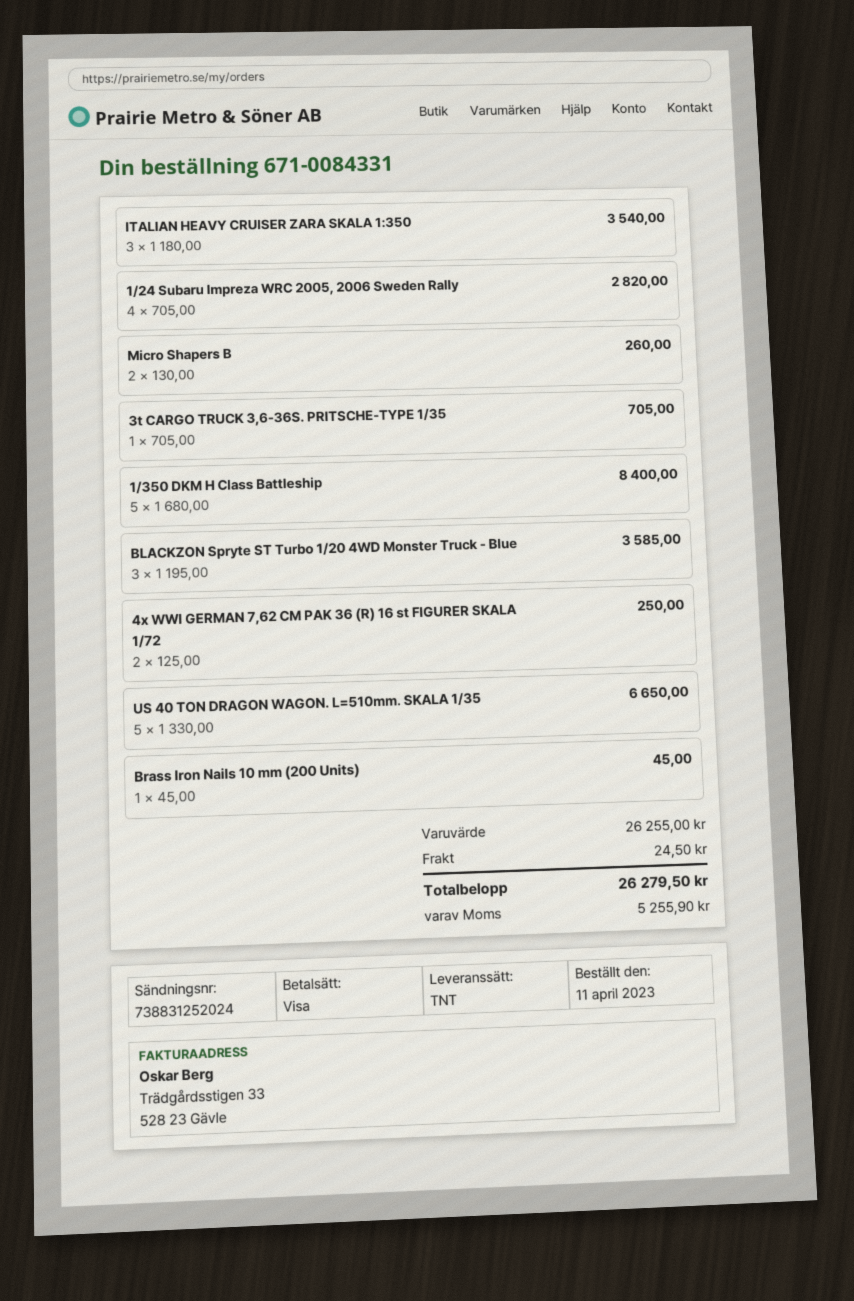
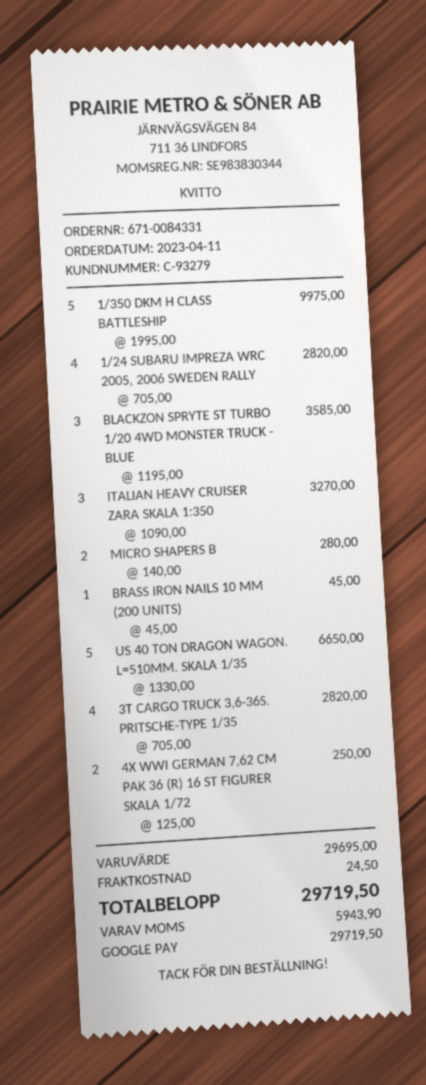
payment method: Visa -> Google Pay
ITALIAN HEAVY CRUISER ZARA SKALA 1:350: 3 x 1180.00 = 3540.00 -> 3 x 1090.00 = 3270.00
Micro Shapers B: 2 x 130.00 = 260.00 -> 2 x 140.00 = 280.00
3t CARGO TRUCK 3,6-36S. PRITSCHE-TYPE 1/35: 1 x 705.00 = 705.00 -> 4 x 705.00 = 2820.00
1/350 DKM H Class Battleship: 5 x 1680.00 = 8400.00 -> 5 x 1995.00 = 9975.00
subtotal: 26255.00 -> 29695.00
tax: 5255.90 -> 5943.90
total: 26279.50 -> 29719.50

